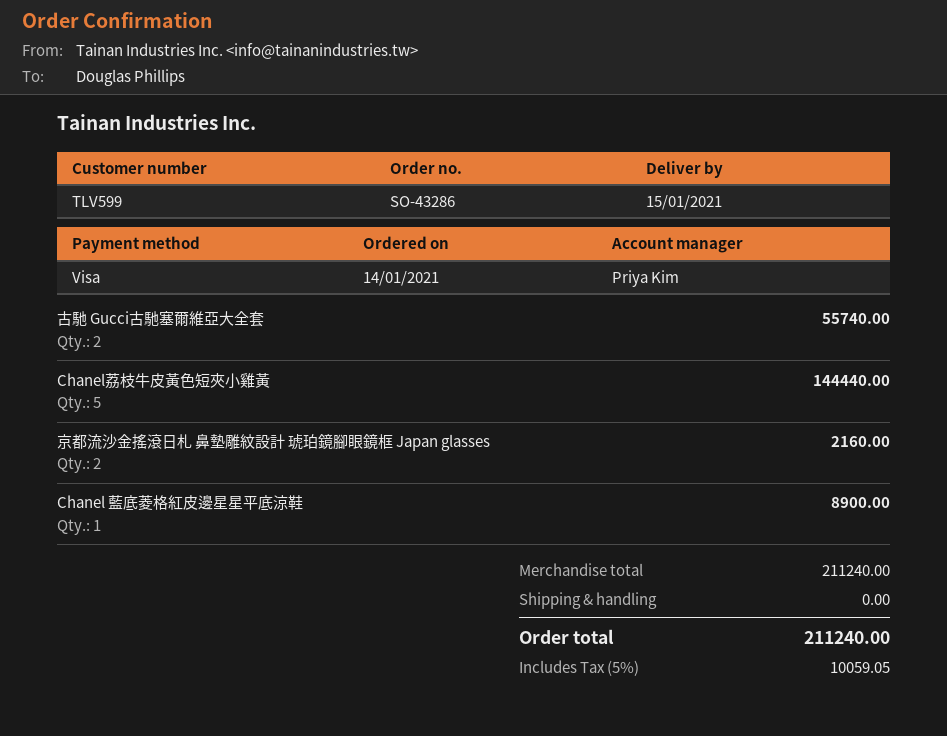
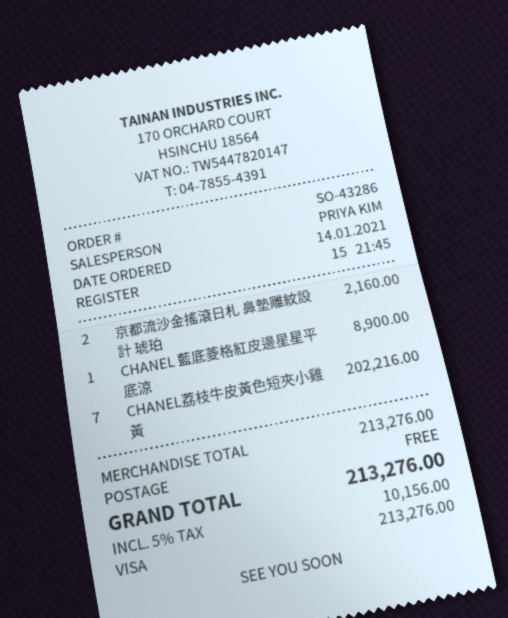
古馳 Gucci古馳塞爾維亞大全套: 2 for 55740.00 -> none
Chanel荔枝牛皮黃色短夾小雞黃: 5 for 144440.00 -> 7 for 202216.00
subtotal: 211240.00 -> 213276.00
tax: 5% = 10059.05 -> 5% = 10156.00
total: 211240.00 -> 213276.00

